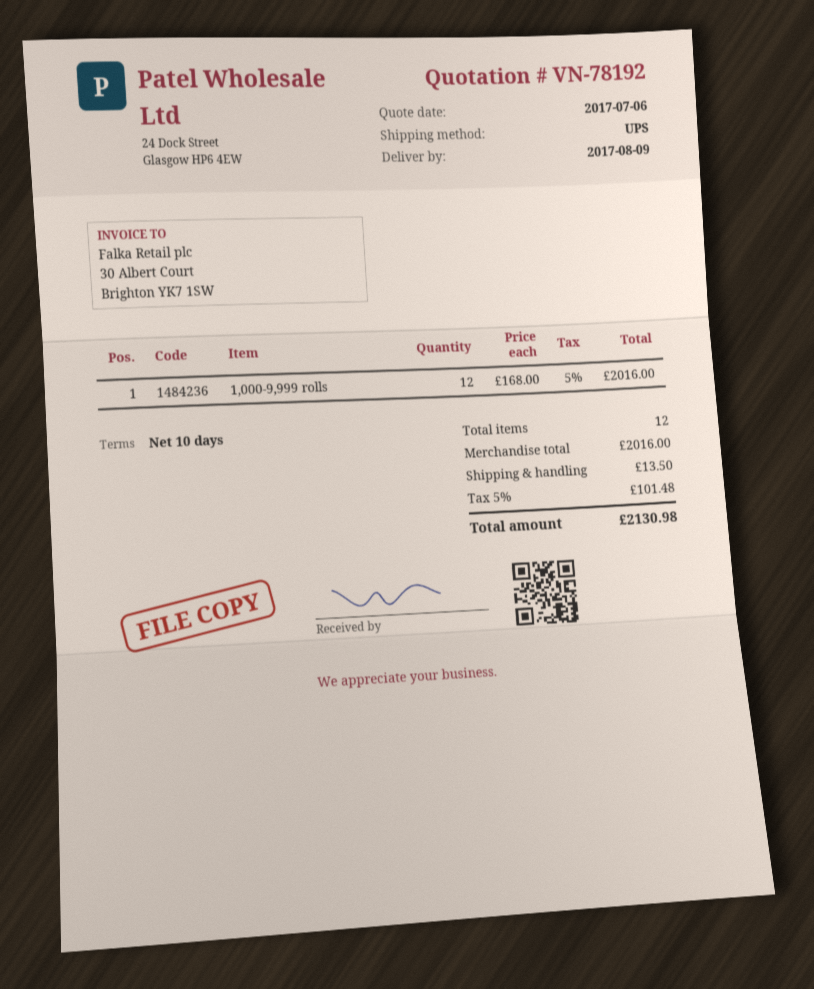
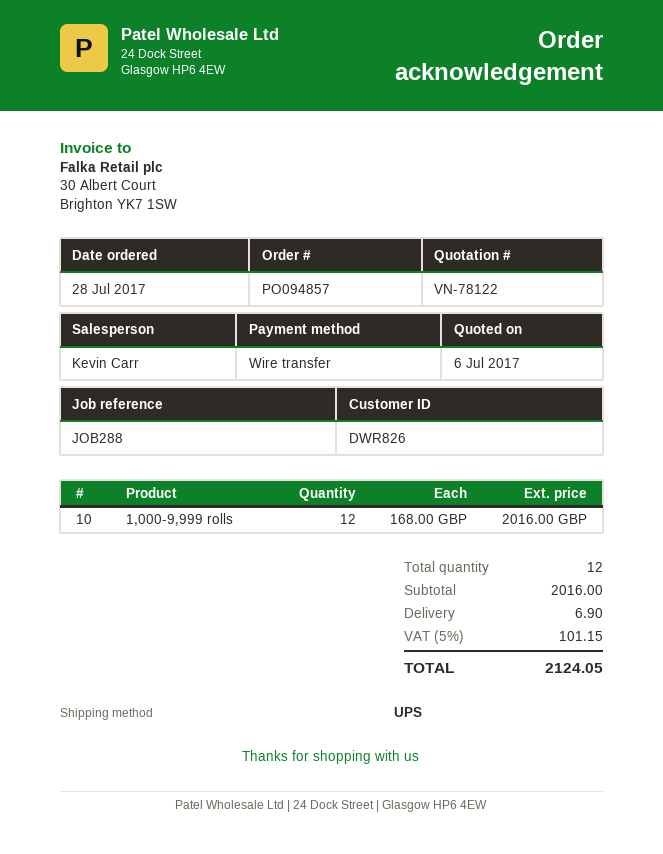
quote number: VN-78192 -> VN-78122
shipping: 13.50 -> 6.90
tax: 5% = 101.48 -> 5% = 101.15
total: 2130.98 -> 2124.05

